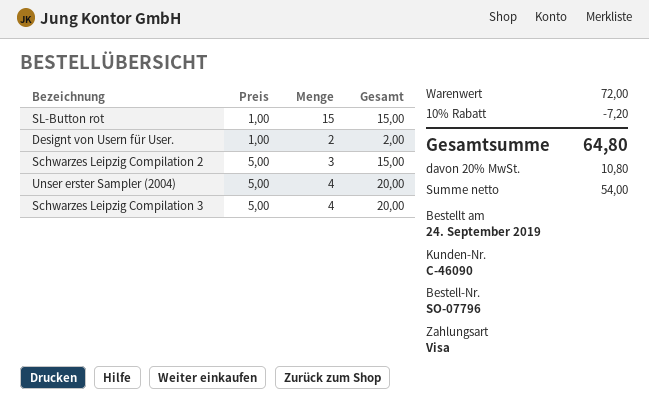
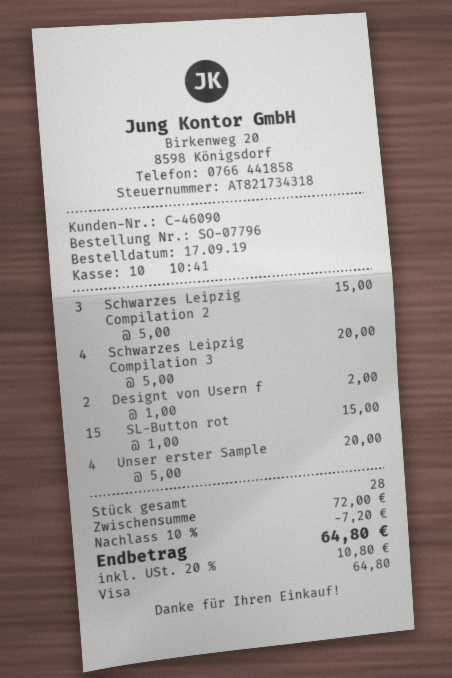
order date: 2019-09-24 -> 2019-09-17

